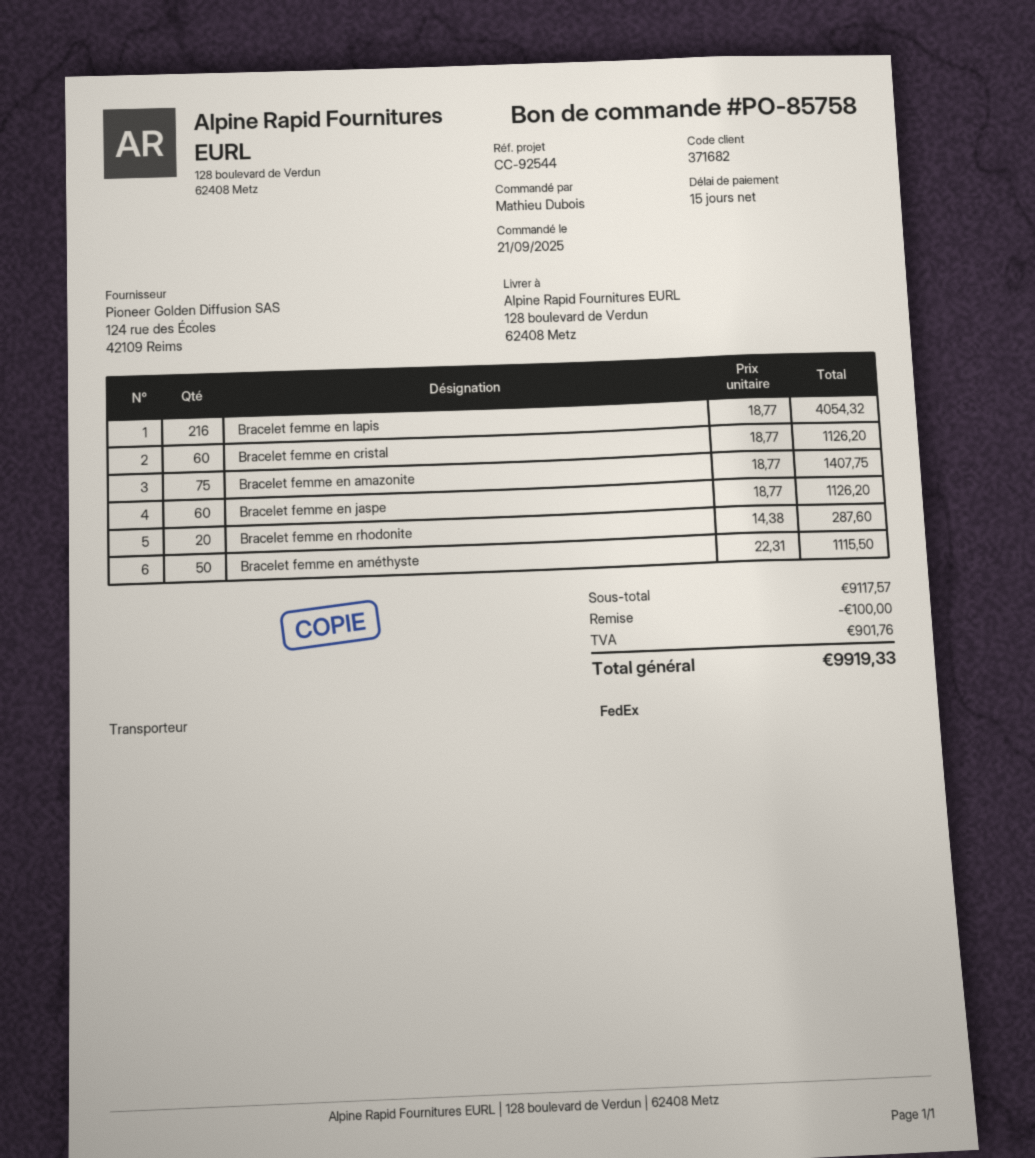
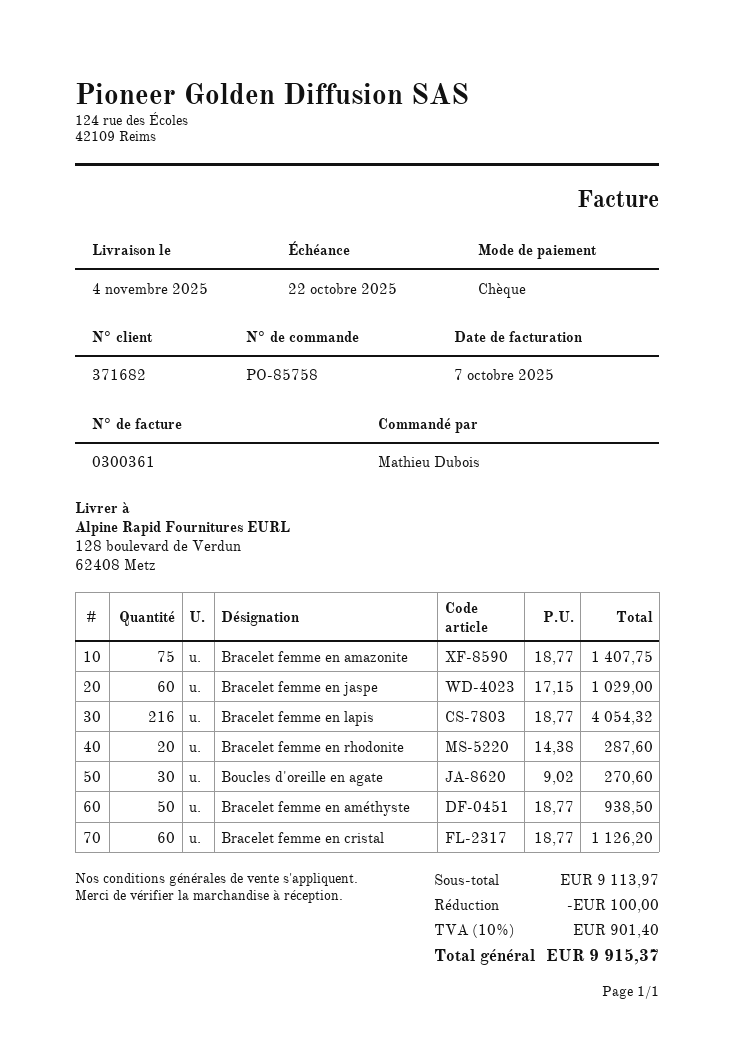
Bracelet femme en jaspe: 60 x 18.77 = 1126.20 -> 60 x 17.15 = 1029.00
Bracelet femme en améthyste: 50 x 22.31 = 1115.50 -> 50 x 18.77 = 938.50
Boucles d'oreille en agate: none -> 30 x 9.02 = 270.60
subtotal: 9117.57 -> 9113.97
tax: 901.76 -> 901.40
total: 9919.33 -> 9915.37

